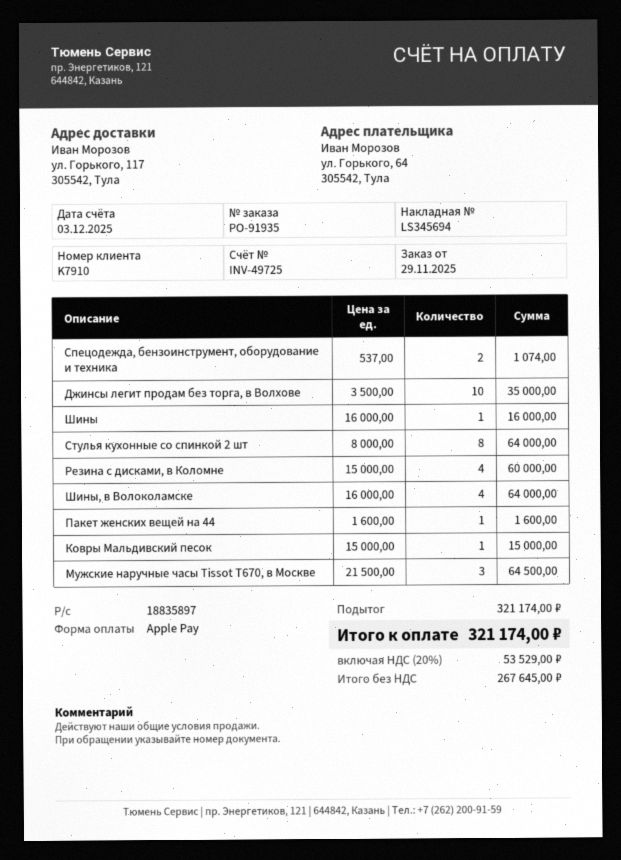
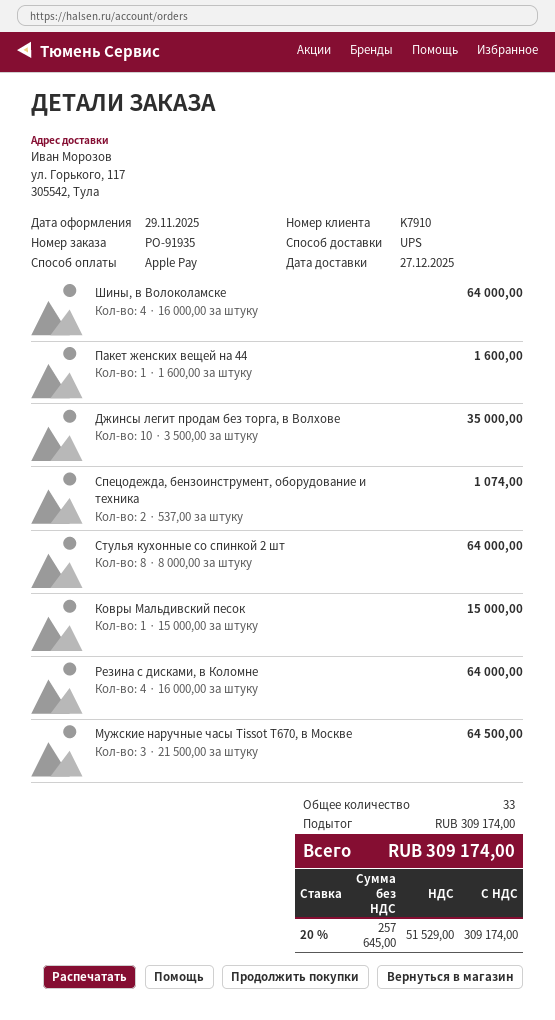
Шины: 1 x 16000.00 = 16000.00 -> none
Резина с дисками, в Коломне: 4 x 15000.00 = 60000.00 -> 4 x 16000.00 = 64000.00
subtotal: 321174.00 -> 309174.00
net: 267645.00 -> 257645.00
tax: 20% = 53529.00 -> 20% = 51529.00
total: 321174.00 -> 309174.00

